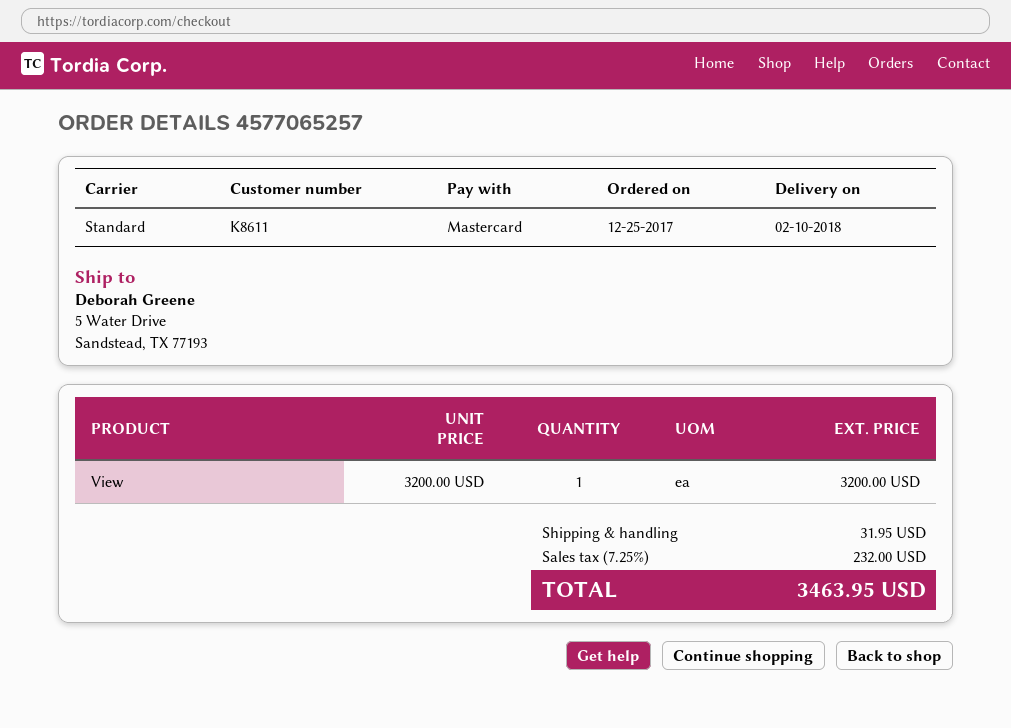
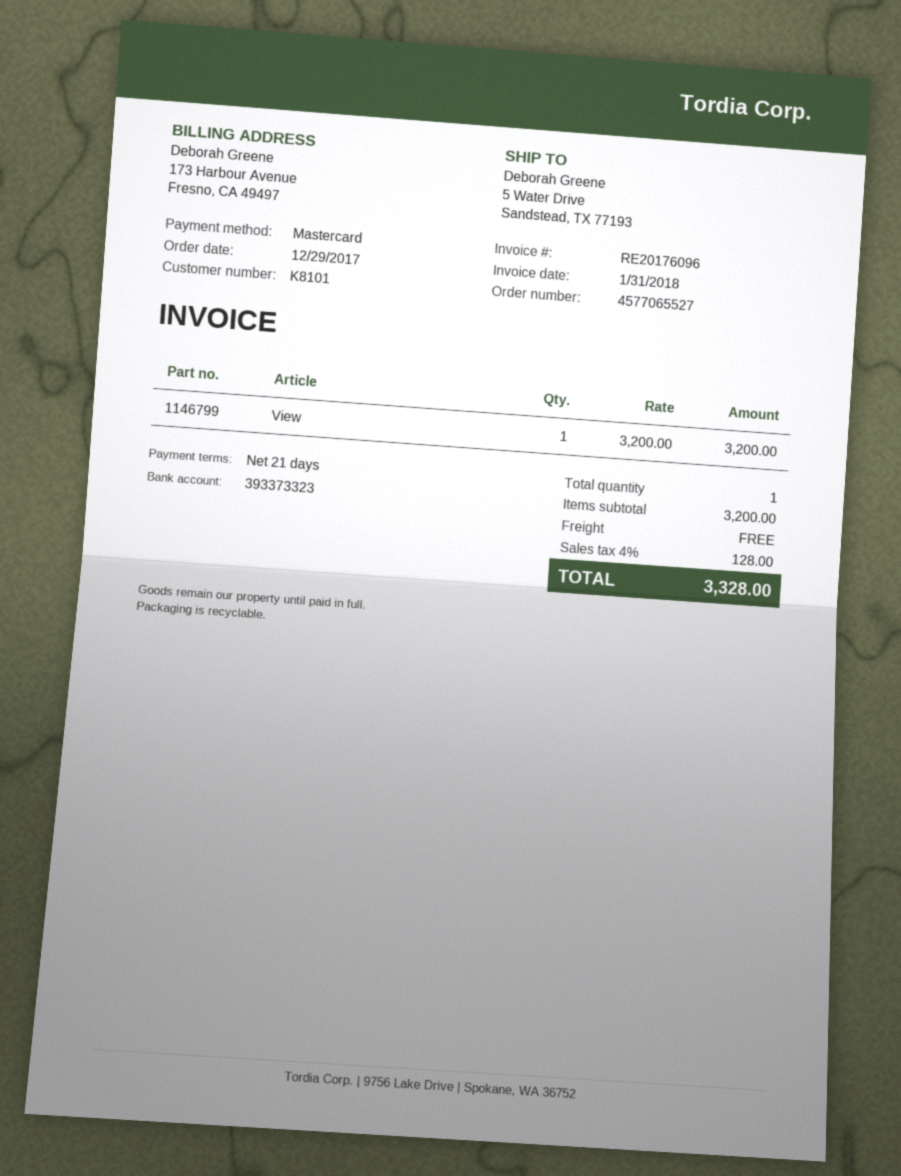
order number: 4577065257 -> 4577065527
order date: 2017-12-25 -> 2017-12-29
customer number: K8611 -> K8101
shipping: 31.95 -> 0.00
tax: 7.25% = 232.00 -> 4% = 128.00
total: 3463.95 -> 3328.00

